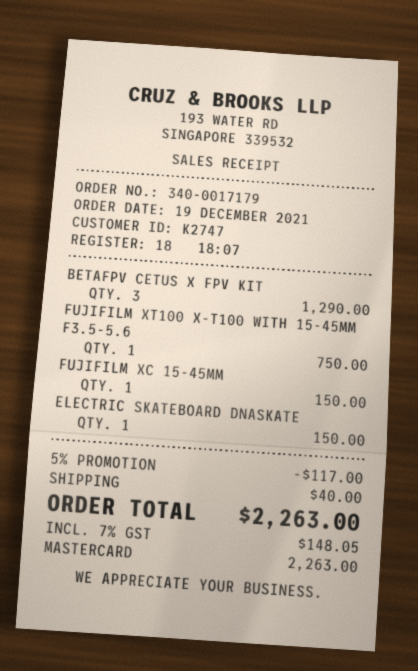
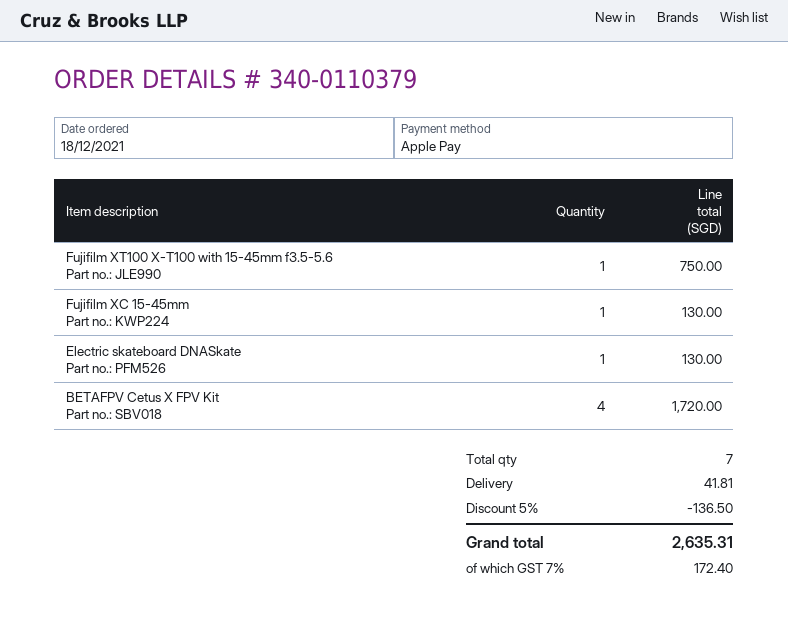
order number: 340-0017179 -> 340-0110379
order date: 2021-12-19 -> 2021-12-18
payment method: Mastercard -> Apple Pay
BETAFPV CETUS X FPV KIT: 3 for 1290.00 -> 4 for 1720.00
FUJIFILM XC 15-45MM: 1 for 150.00 -> 1 for 130.00
ELECTRIC SKATEBOARD DNASKATE: 1 for 150.00 -> 1 for 130.00
discount: 5% = 117.00 -> 5% = 136.50
shipping: 40.00 -> 41.81
tax: 7% = 148.05 -> 7% = 172.40
total: 2263.00 -> 2635.31

